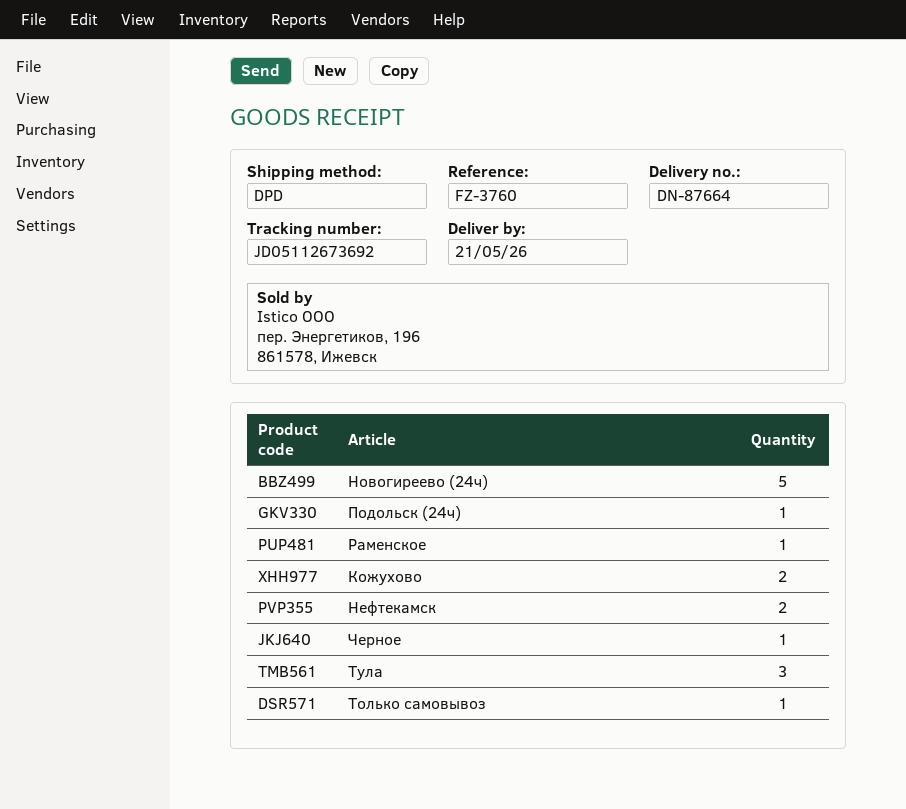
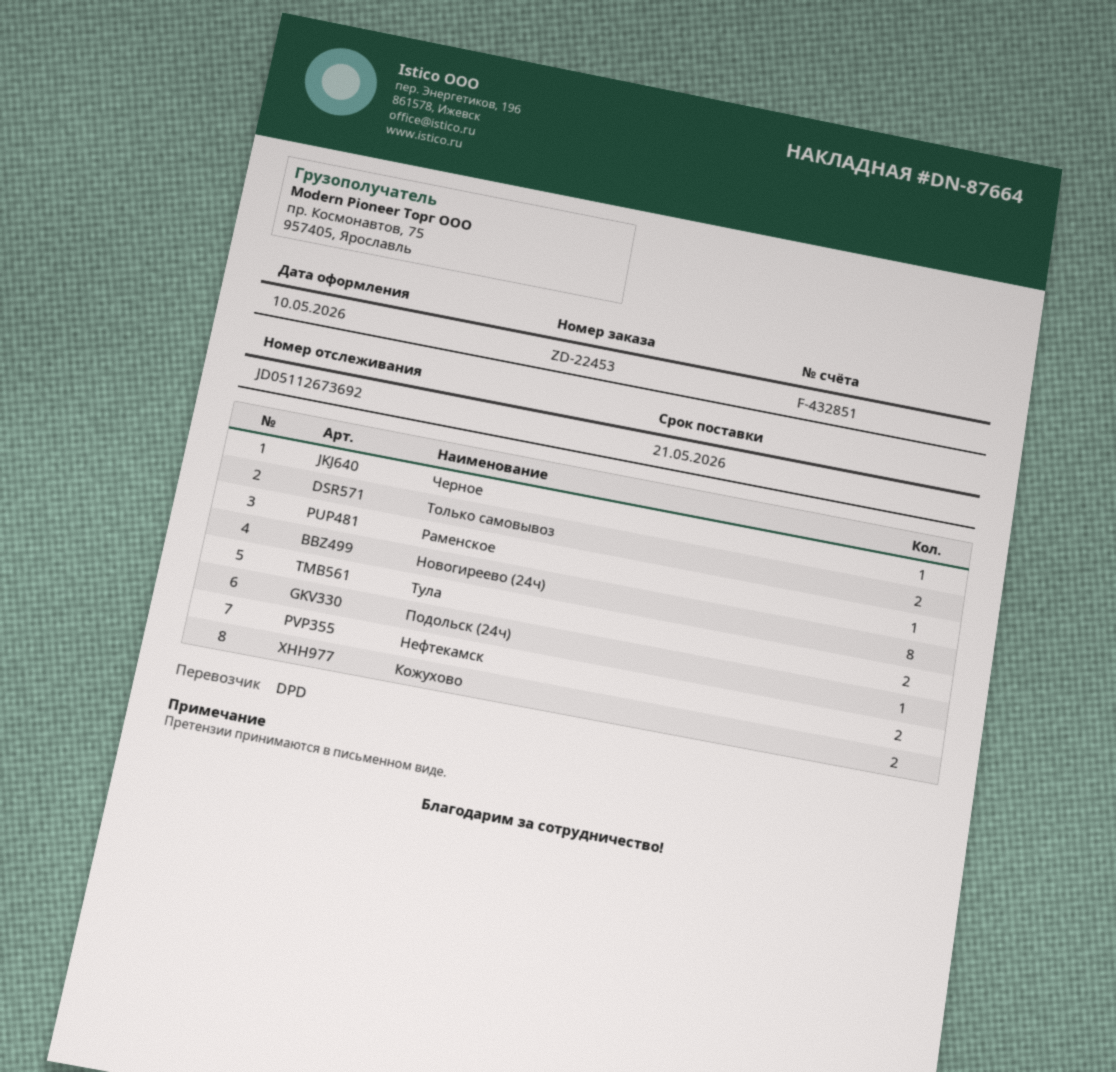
Новогиреево (24ч): 5 -> 8
Тула: 3 -> 2
Только самовывоз: 1 -> 2

